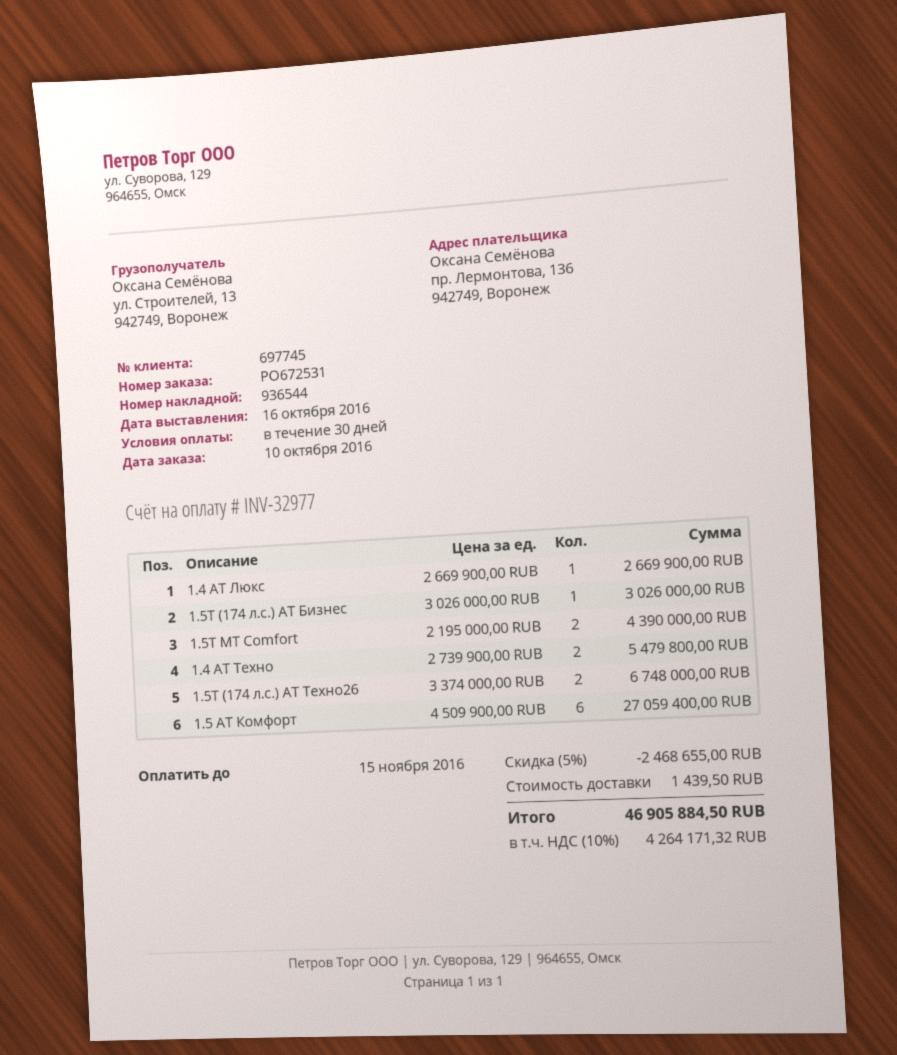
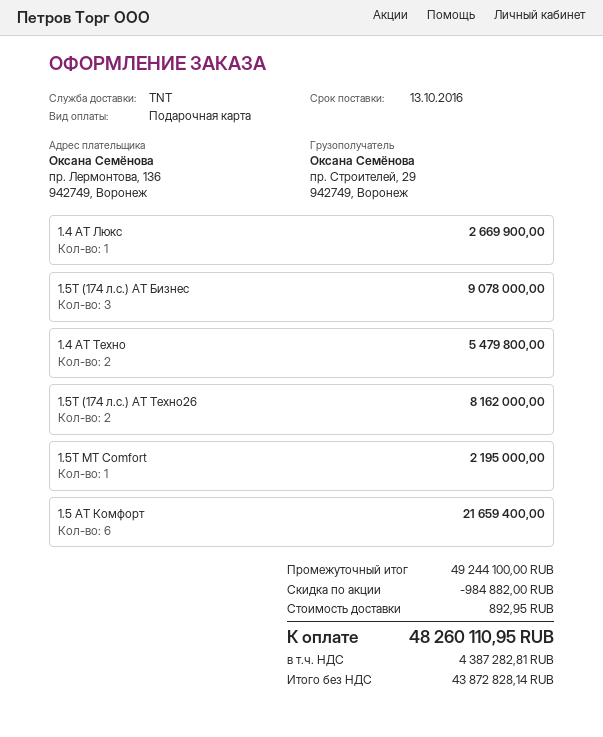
ship to: ул. Строителей, 13, 942749, Воронеж -> пр. Строителей, 29, 942749, Воронеж
1.5Т (174 л.с.) AT Бизнес: 1 for 3026000.00 -> 3 for 9078000.00
1.5T MT Comfort: 2 for 4390000.00 -> 1 for 2195000.00
1.5T (174 л.с.) AT Техно26: 2 for 6748000.00 -> 2 for 8162000.00
1.5 AT Комфорт: 6 for 27059400.00 -> 6 for 21659400.00
discount: 2468655.00 -> 984882.00
shipping: 1439.50 -> 892.95
tax: 4264171.32 -> 4387282.81
total: 46905884.50 -> 48260110.95

